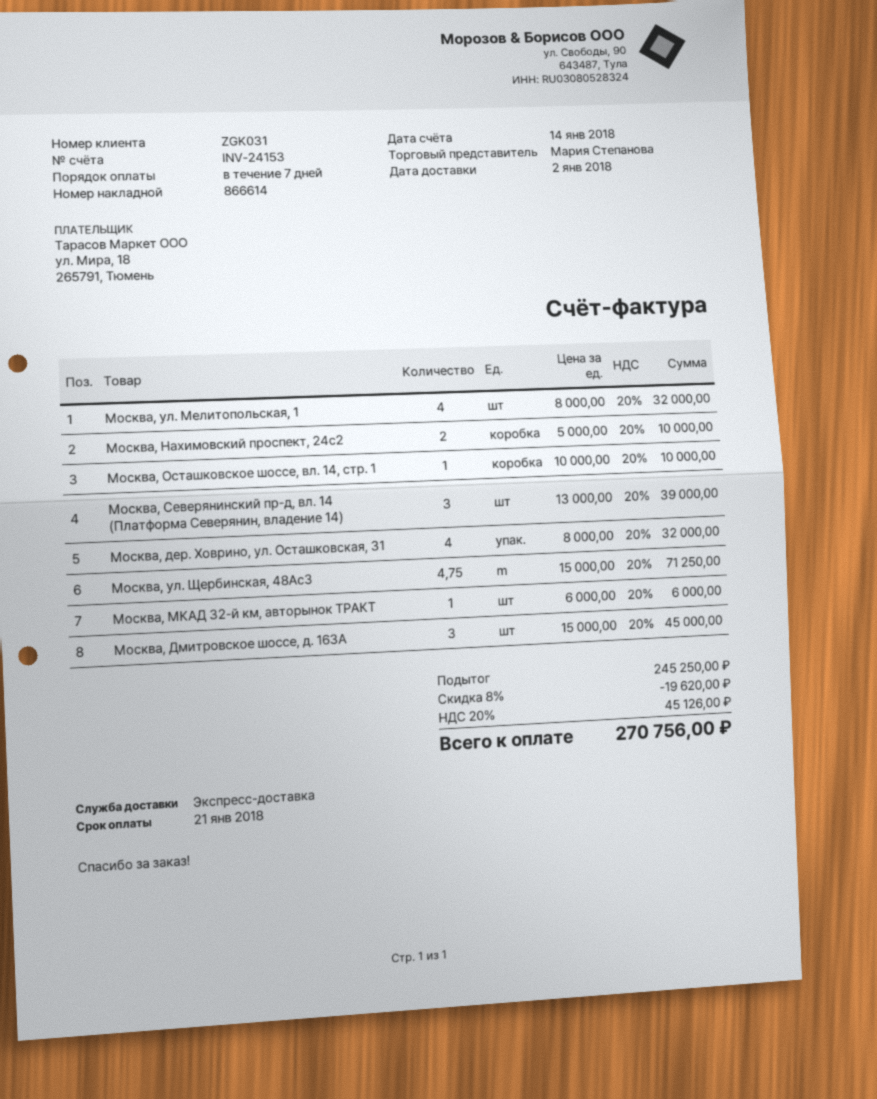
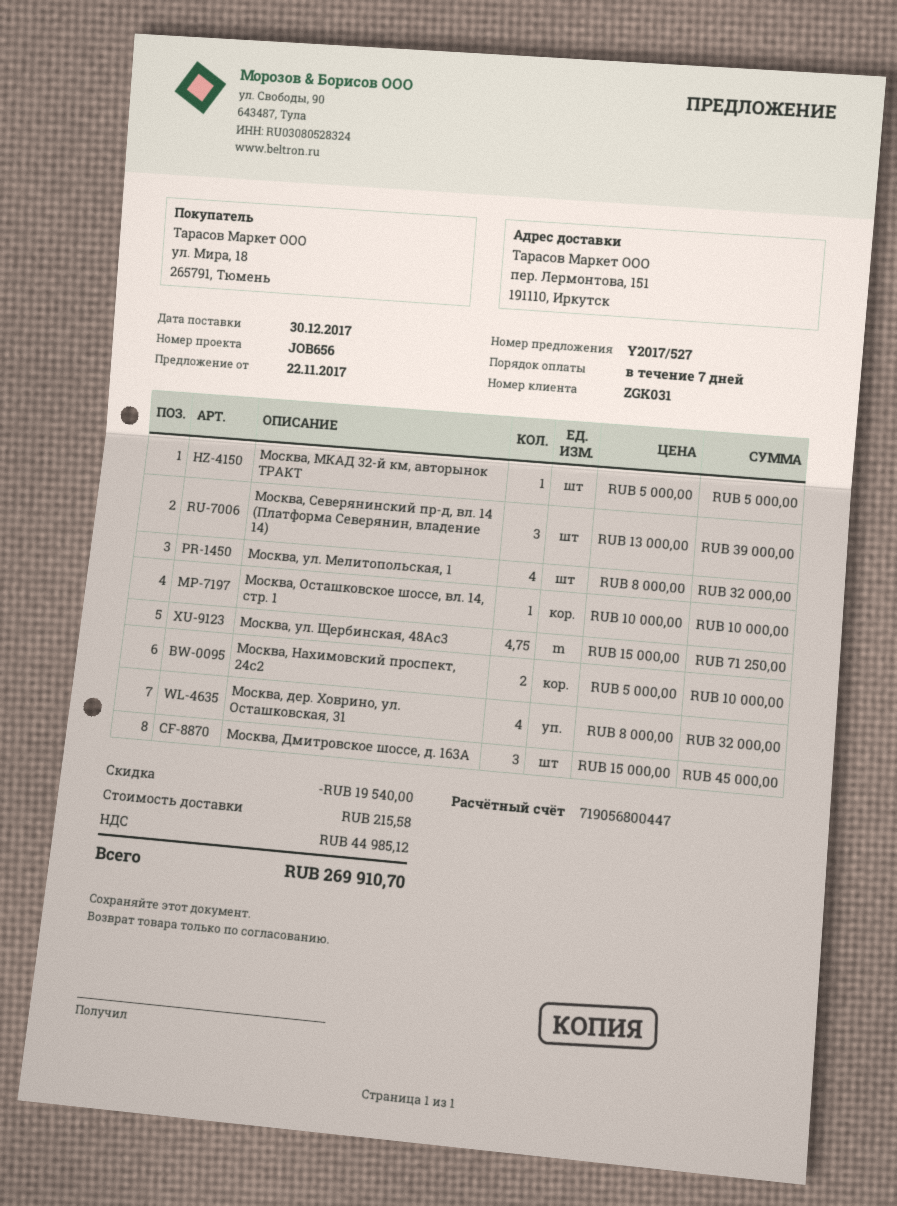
delivery date: 2018-01-02 -> 2017-12-30
Москва, МКАД 32-й км, авторынок ТРАКТ: 1 x 6000.00 = 6000.00 -> 1 x 5000.00 = 5000.00
discount: 19620.00 -> 19540.00
shipping: none -> 215.58
tax: 45126.00 -> 44985.12
total: 270756.00 -> 269910.70

